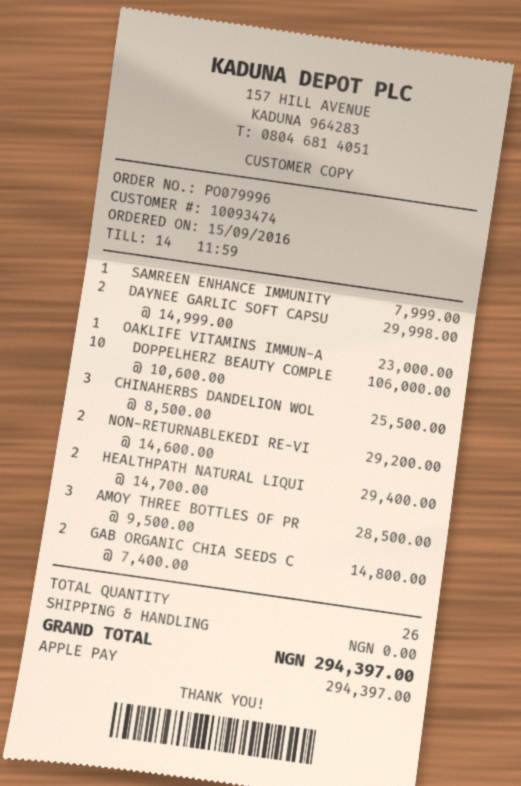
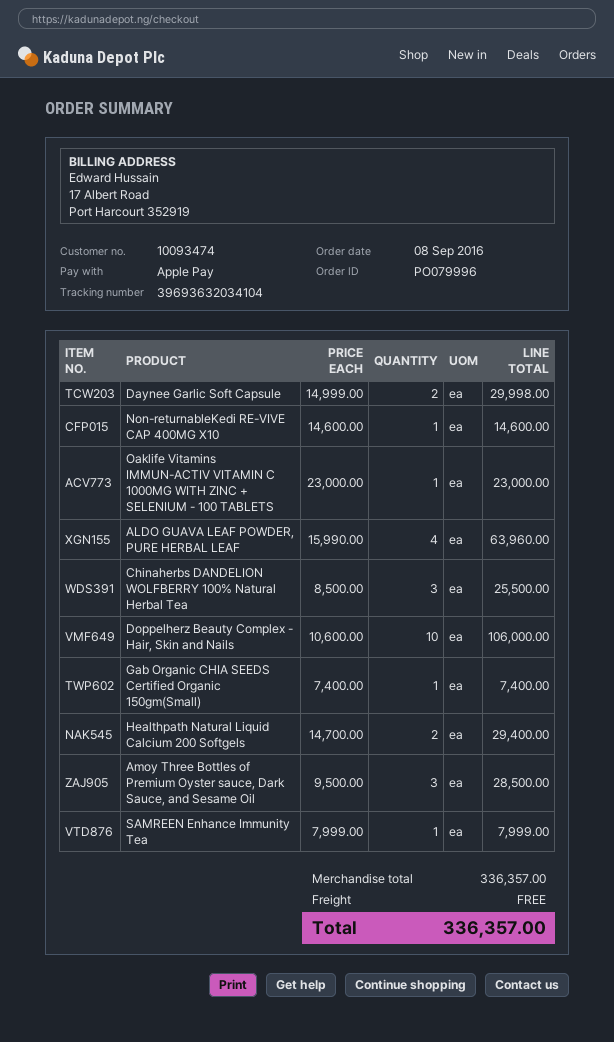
order date: 2016-09-15 -> 2016-09-08
NON-RETURNABLEKEDI RE-VI: 2 x 14600.00 = 29200.00 -> 1 x 14600.00 = 14600.00
GAB ORGANIC CHIA SEEDS C: 2 x 7400.00 = 14800.00 -> 1 x 7400.00 = 7400.00
ALDO GUAVA LEAF POWDER, PURE HERBAL LEAF: none -> 4 x 15990.00 = 63960.00
total: 294397.00 -> 336357.00

